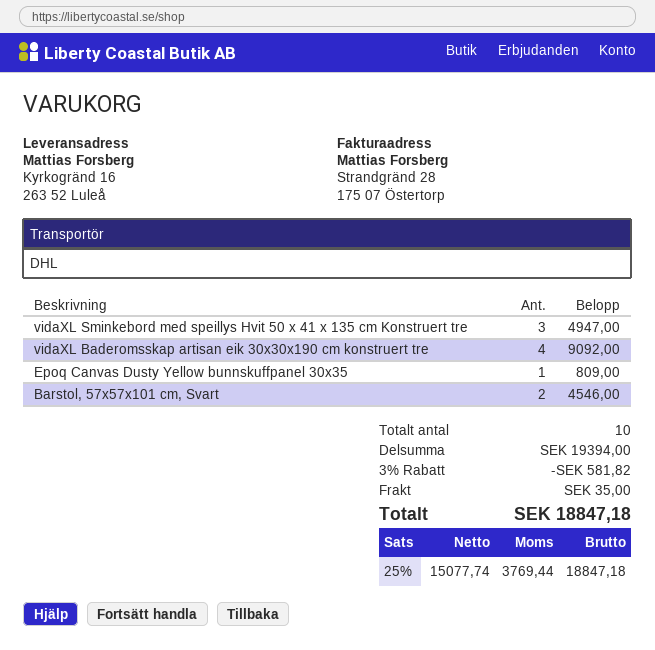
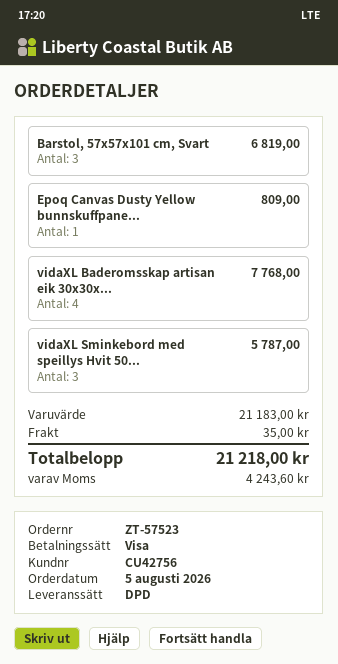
shipping method: DHL -> DPD
vidaXL Sminkebord med speillys Hvit 50 x 41 x 135 cm Konstruert tre: 3 for 4947.00 -> 3 for 5787.00
vidaXL Baderomsskap artisan eik 30x30x190 cm konstruert tre: 4 for 9092.00 -> 4 for 7768.00
Barstol, 57x57x101 cm, Svart: 2 for 4546.00 -> 3 for 6819.00
subtotal: 19394.00 -> 21183.00
discount: 3% = 581.82 -> none
tax: 3769.44 -> 4243.60
total: 18847.18 -> 21218.00

